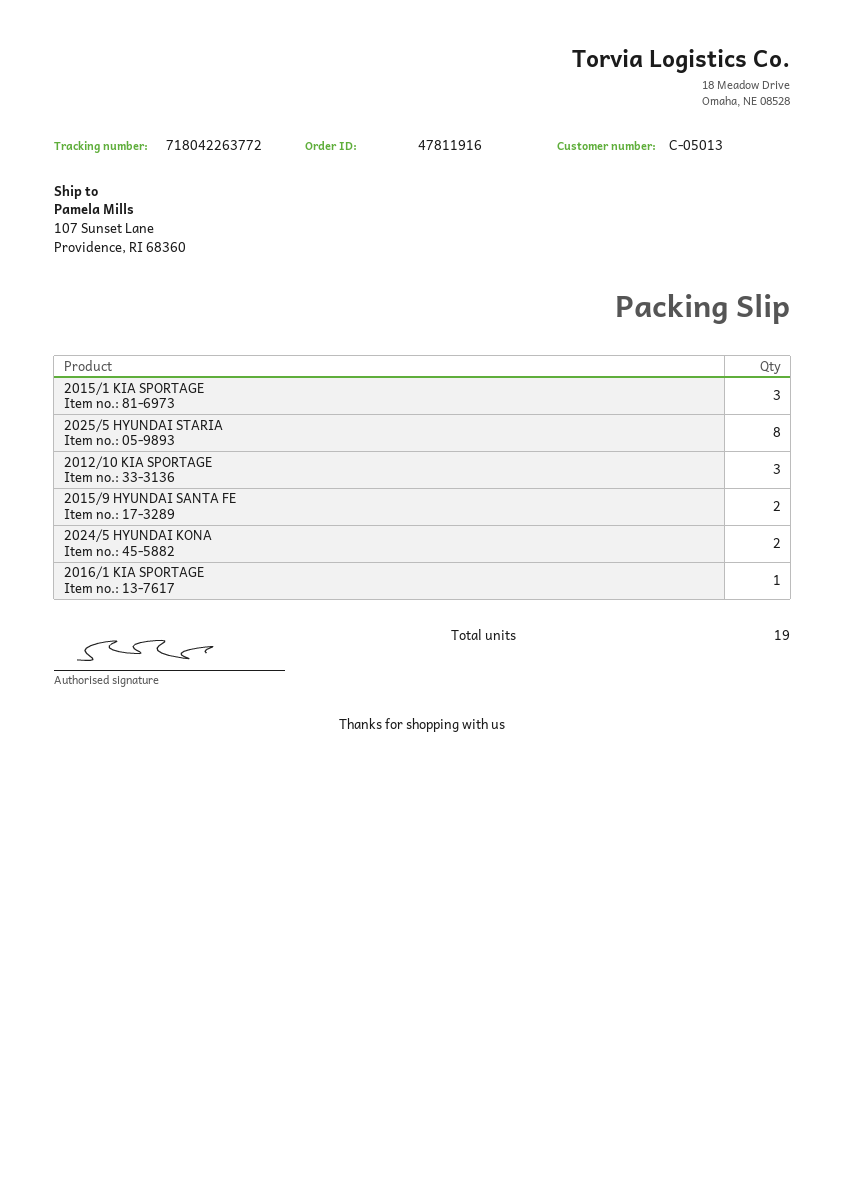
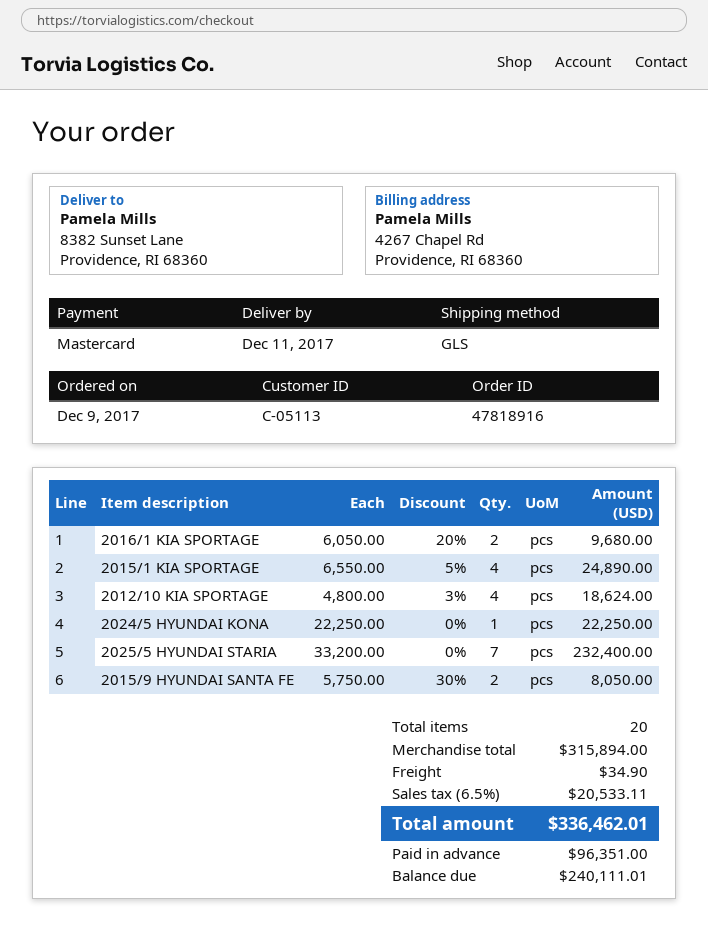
order number: 47811916 -> 47818916
customer number: C-05013 -> C-05113
ship to: 107 Sunset Lane, Providence, RI 68360 -> 8382 Sunset Lane, Providence, RI 68360
2015/1 KIA SPORTAGE: 3 -> 4
2025/5 HYUNDAI STARIA: 8 -> 7
2012/10 KIA SPORTAGE: 3 -> 4
2024/5 HYUNDAI KONA: 2 -> 1
2016/1 KIA SPORTAGE: 1 -> 2
total quantity: 19 -> 20

